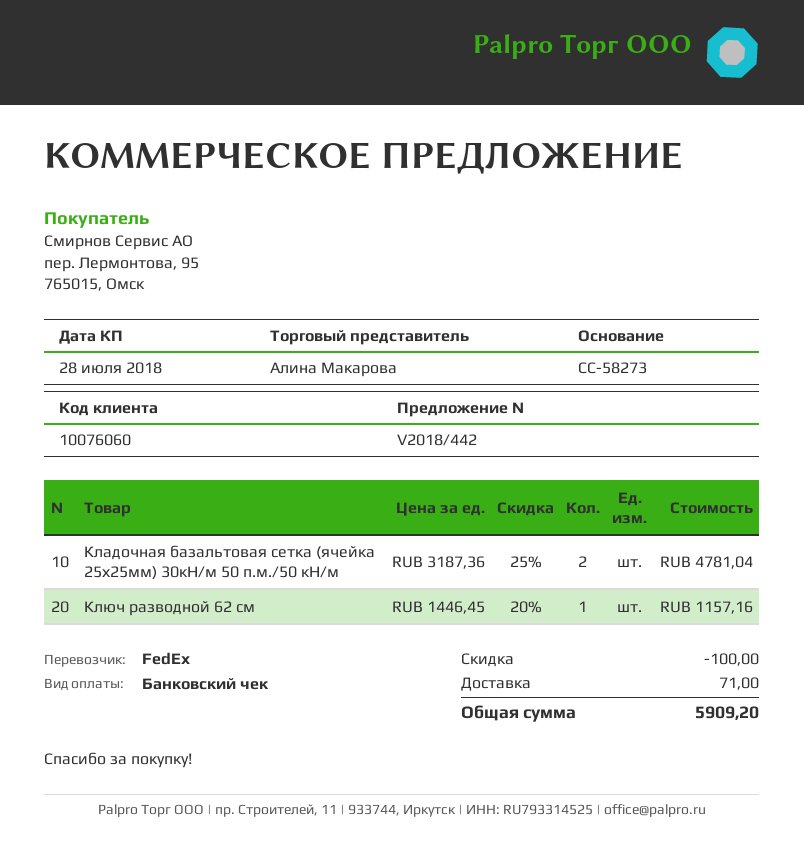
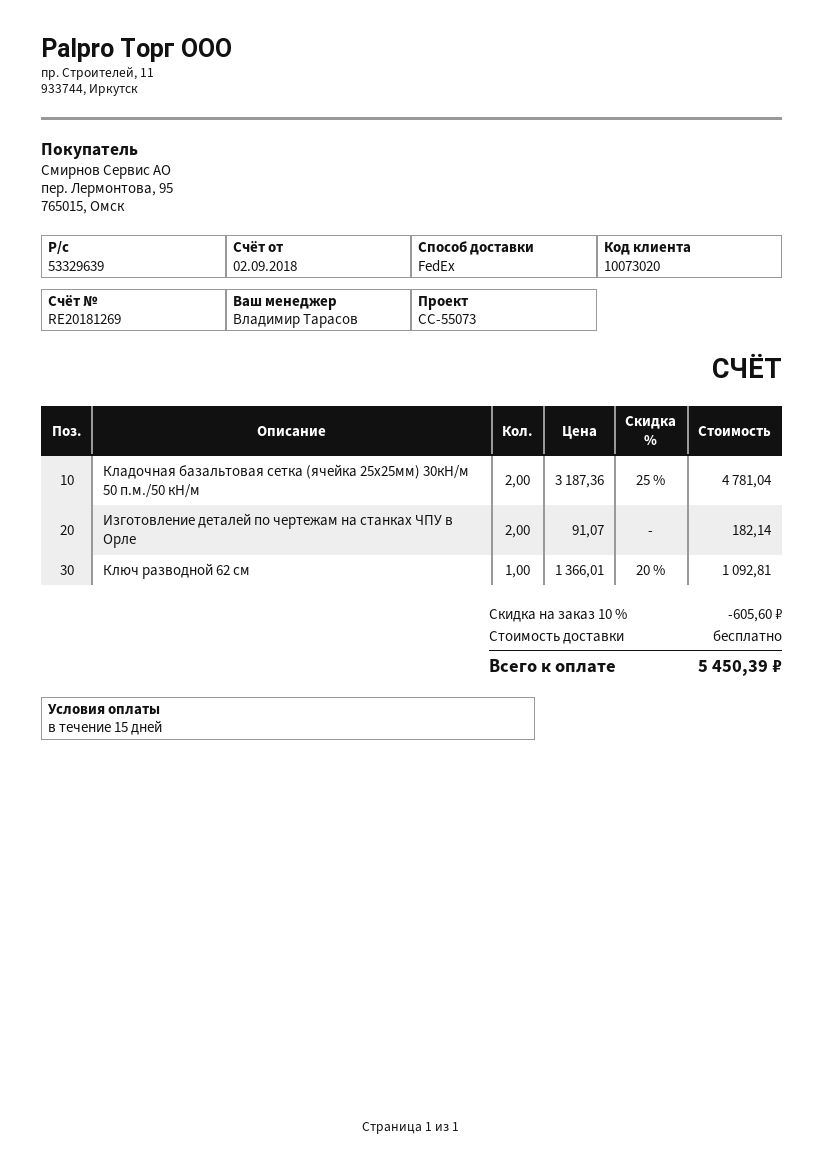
customer number: 10076060 -> 10073020
reference: CC-58273 -> CC-55073
sales rep: Алина Макарова -> Владимир Тарасов
Ключ разводной 62 см: 1 x 1446.45 - 20% = 1157.16 -> 1 x 1366.01 - 20% = 1092.81
Изготовление деталей по чертежам на станках ЧПУ в Орле: none -> 2 x 91.07 = 182.14
discount: 100.00 -> 605.60
shipping: 71.00 -> 0.00
total: 5909.20 -> 5450.39

